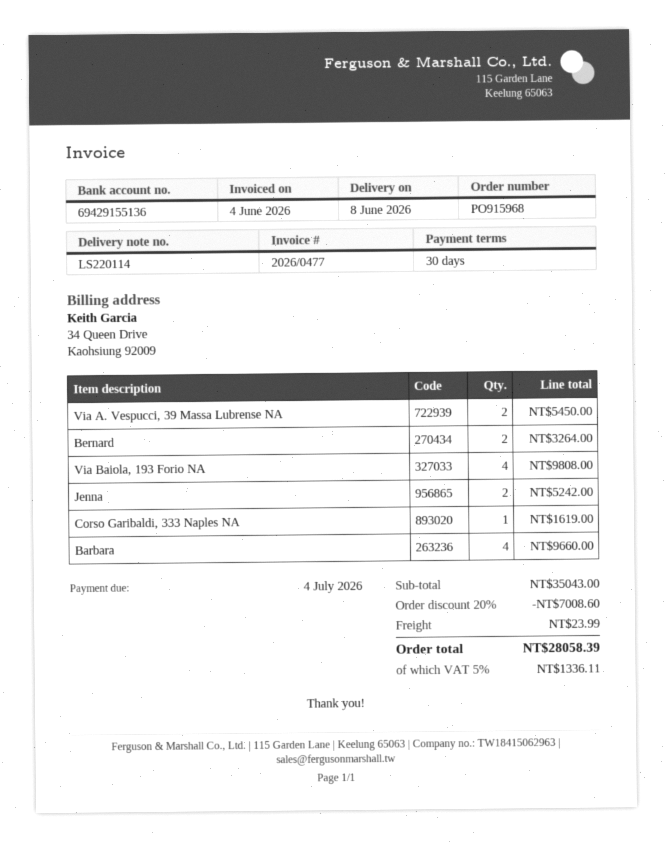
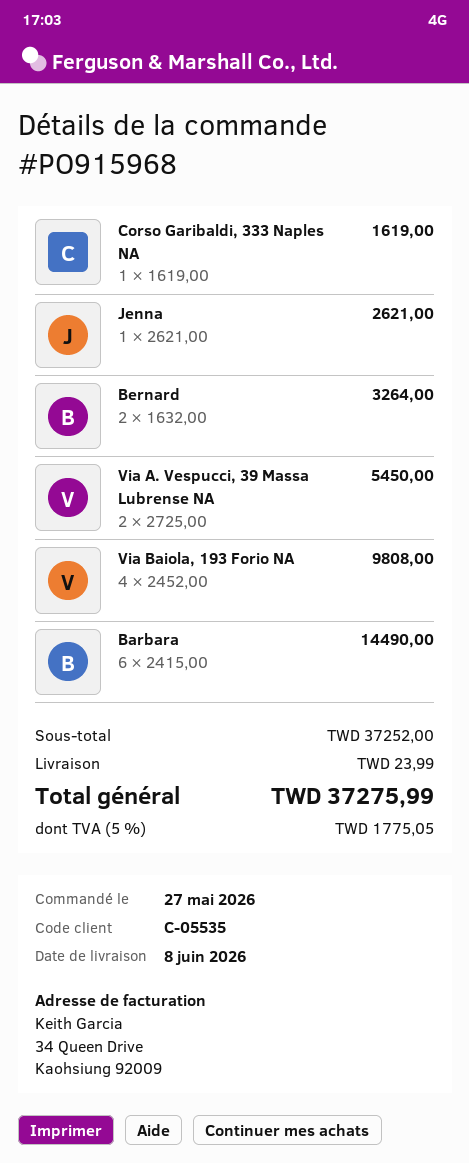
Jenna: 2 for 5242.00 -> 1 for 2621.00
Barbara: 4 for 9660.00 -> 6 for 14490.00
subtotal: 35043.00 -> 37252.00
discount: 20% = 7008.60 -> none
tax: 5% = 1336.11 -> 5% = 1775.05
total: 28058.39 -> 37275.99

